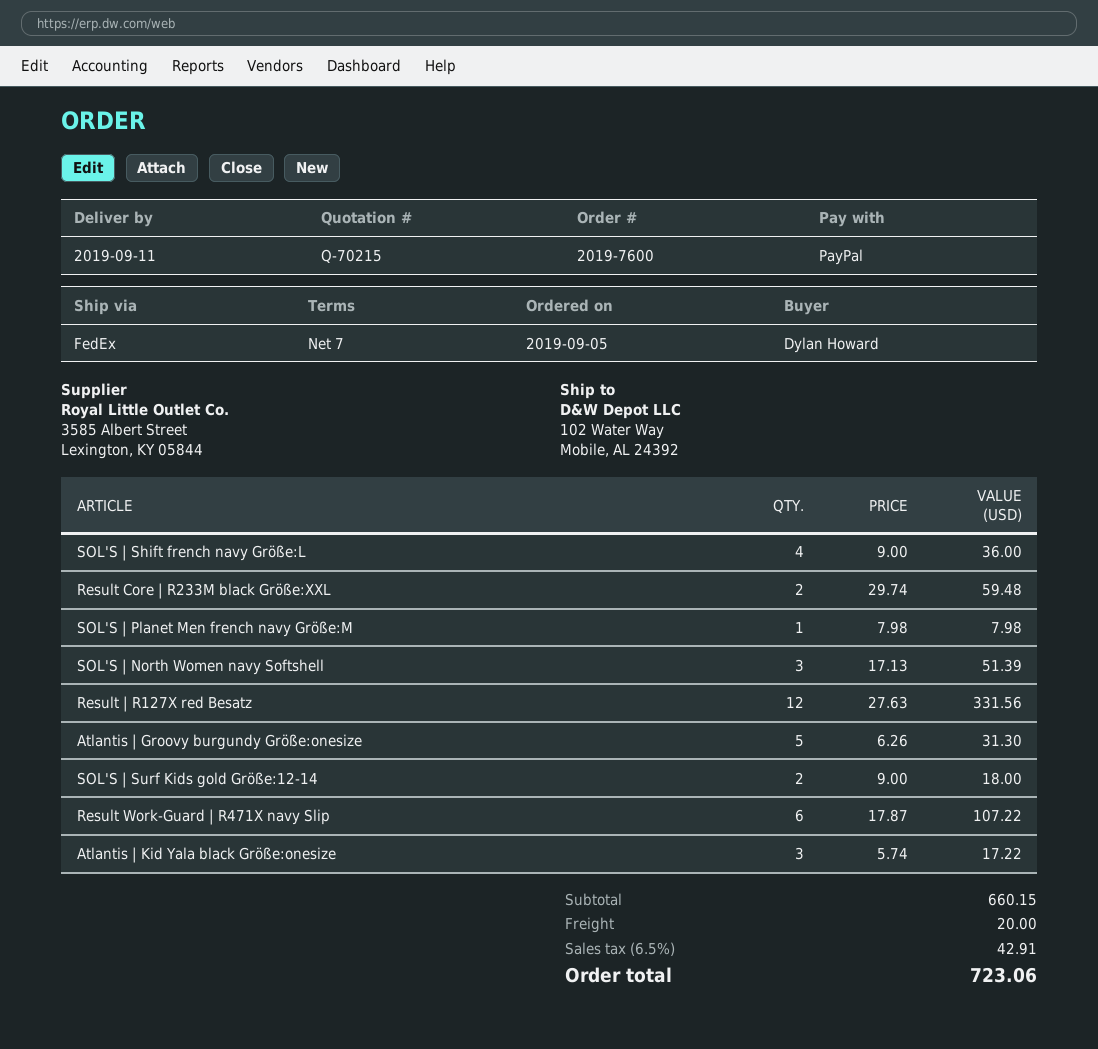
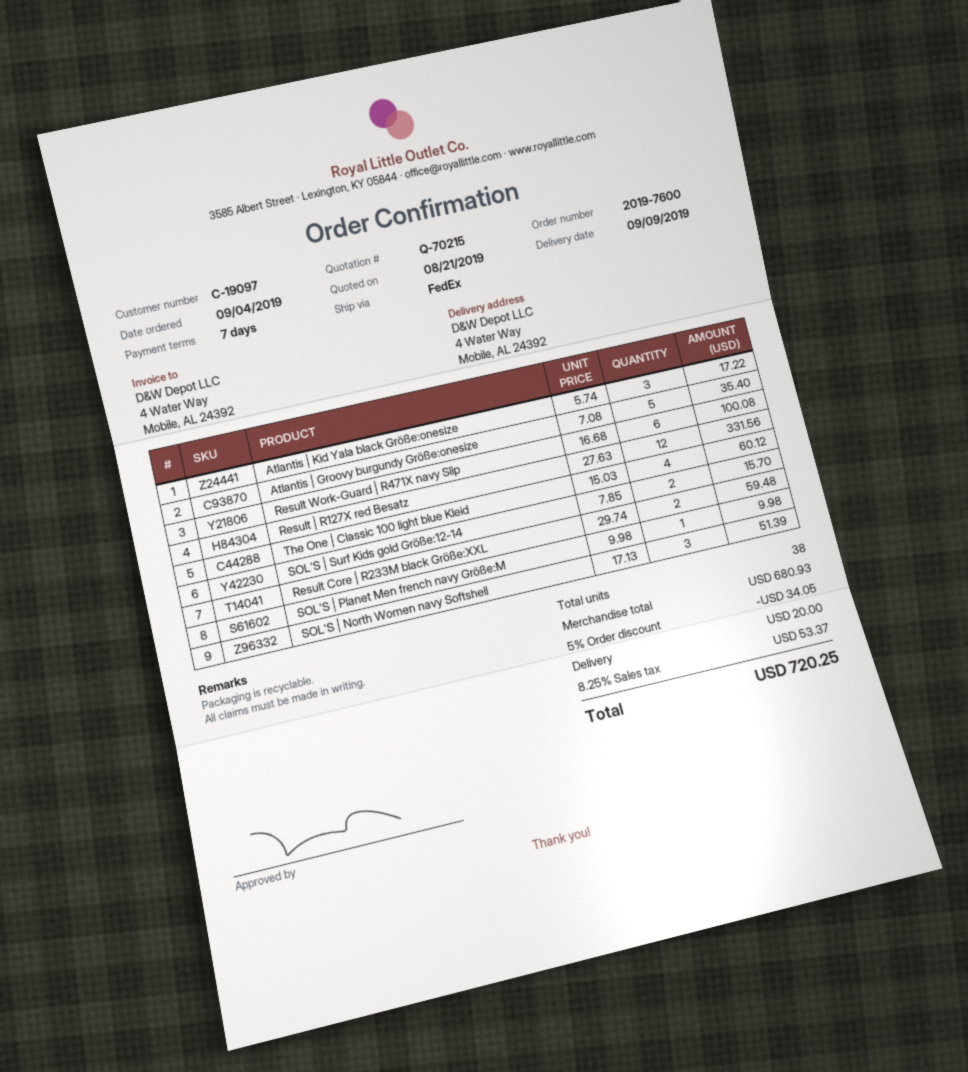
order date: 2019-09-05 -> 2019-09-04
delivery date: 2019-09-11 -> 2019-09-09
ship to: 102 Water Way, Mobile, AL 24392 -> 4 Water Way, Mobile, AL 24392
SOL'S | Shift french navy Größe:L: 4 x 9.00 = 36.00 -> none
SOL'S | Planet Men french navy Größe:M: 1 x 7.98 = 7.98 -> 1 x 9.98 = 9.98
Atlantis | Groovy burgundy Größe:onesize: 5 x 6.26 = 31.30 -> 5 x 7.08 = 35.40
SOL'S | Surf Kids gold Größe:12-14: 2 x 9.00 = 18.00 -> 2 x 7.85 = 15.70
Result Work-Guard | R471X navy Slip: 6 x 17.87 = 107.22 -> 6 x 16.68 = 100.08
The One | Classic 100 light blue Kleid: none -> 4 x 15.03 = 60.12
subtotal: 660.15 -> 680.93
discount: none -> 5% = 34.05
tax: 6.5% = 42.91 -> 8.25% = 53.37
total: 723.06 -> 720.25

